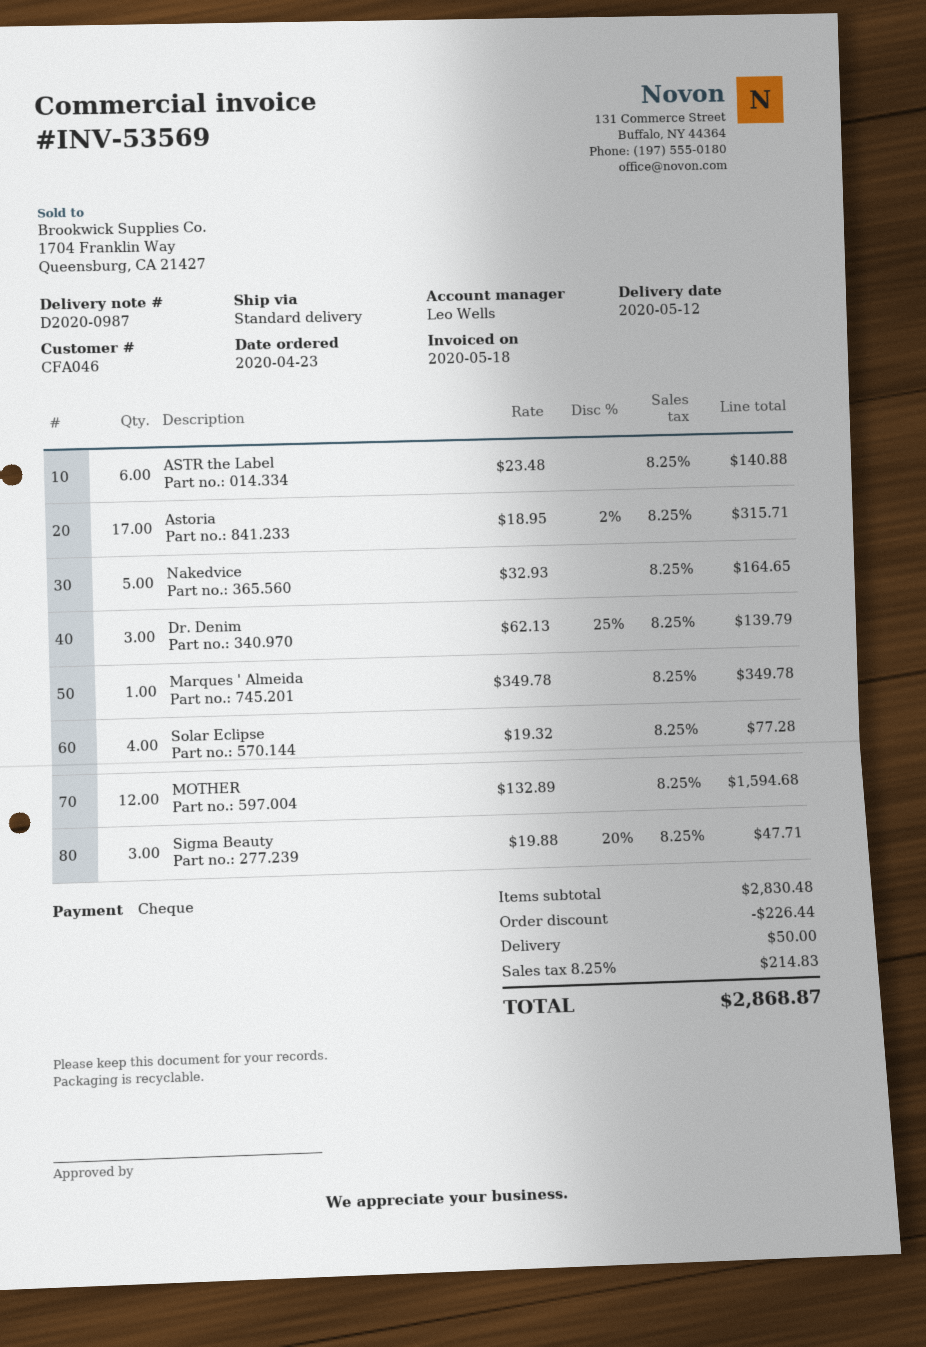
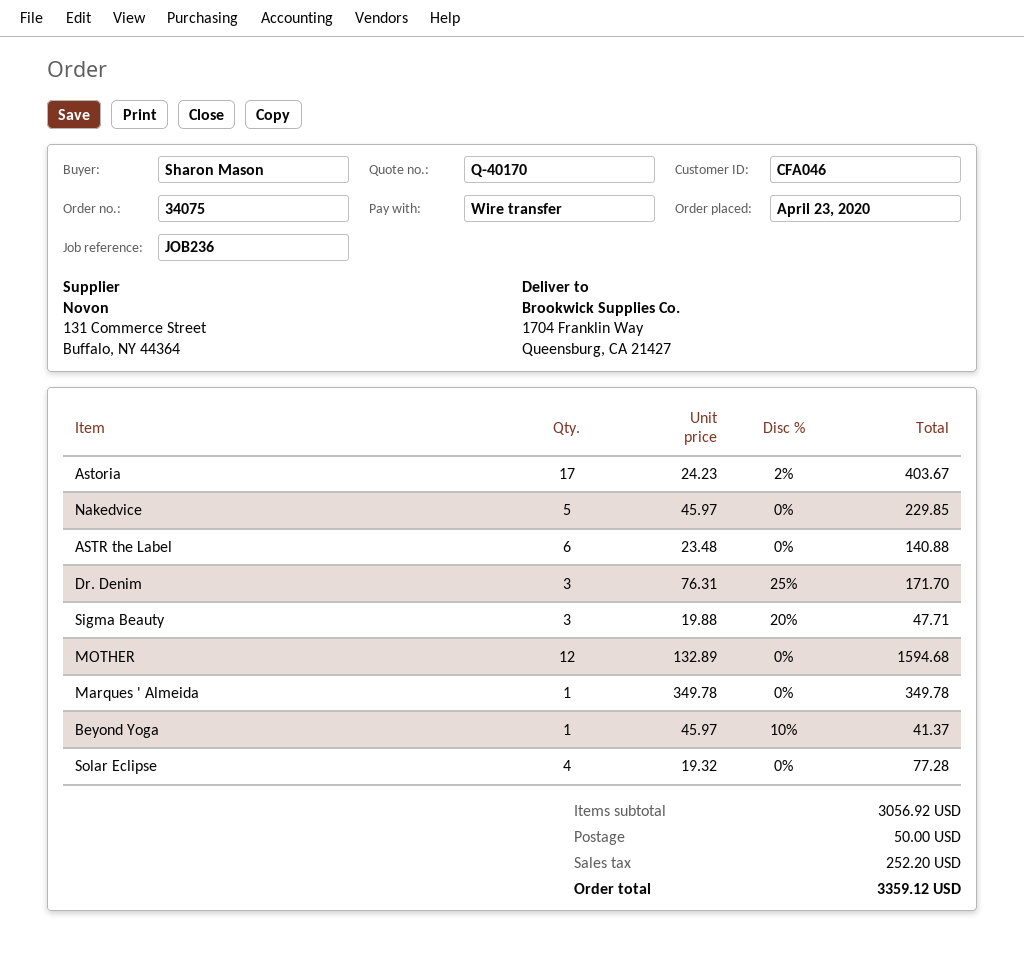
payment method: cheque -> bank transfer
Astoria: 17 x 18.95 - 2% = 315.71 -> 17 x 24.23 - 2% = 403.67
Nakedvice: 5 x 32.93 = 164.65 -> 5 x 45.97 = 229.85
Dr. Denim: 3 x 62.13 - 25% = 139.79 -> 3 x 76.31 - 25% = 171.70
Beyond Yoga: none -> 1 x 45.97 - 10% = 41.37
subtotal: 2830.48 -> 3056.92
discount: 226.44 -> none
tax: 214.83 -> 252.20
total: 2868.87 -> 3359.12

